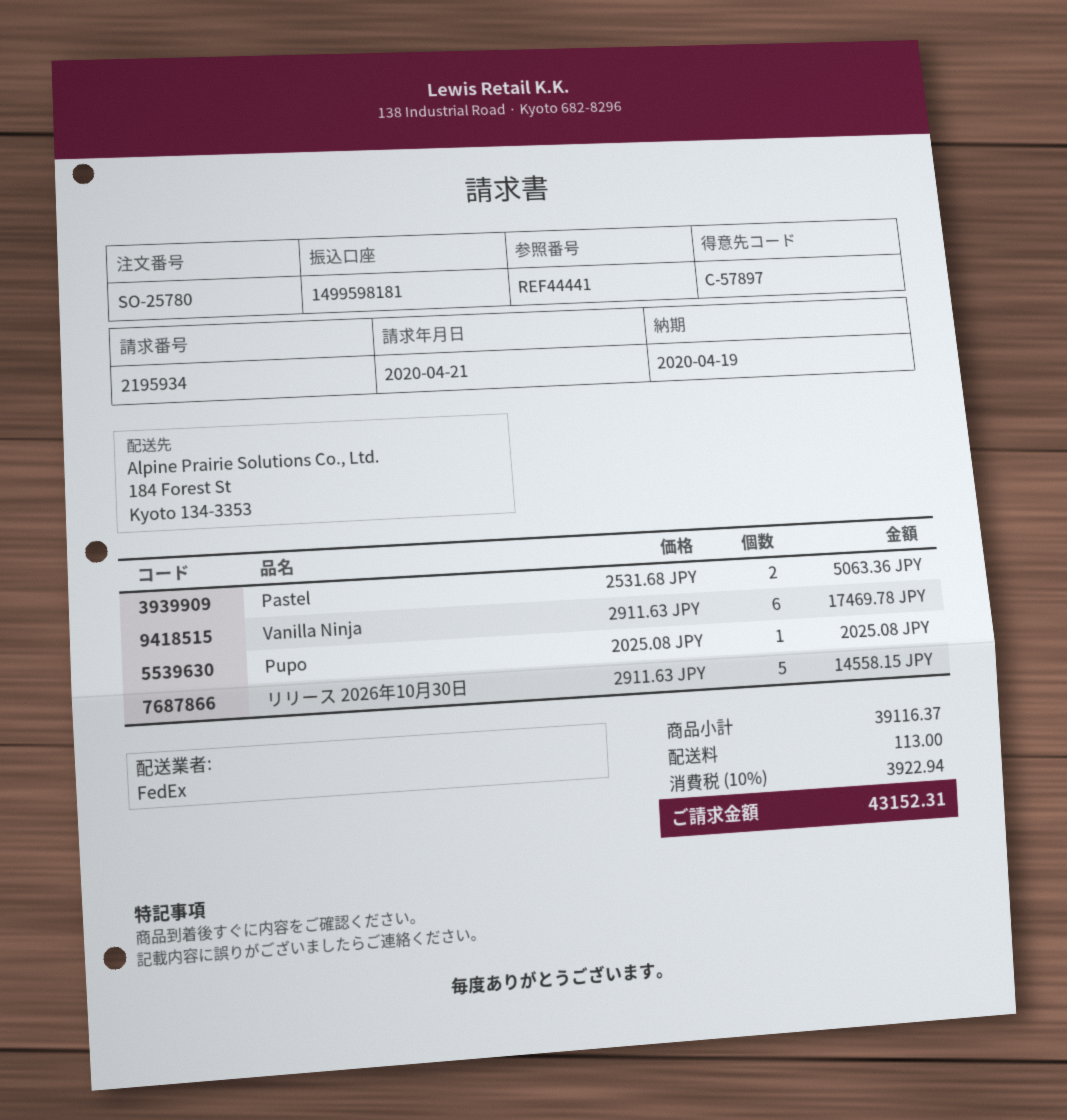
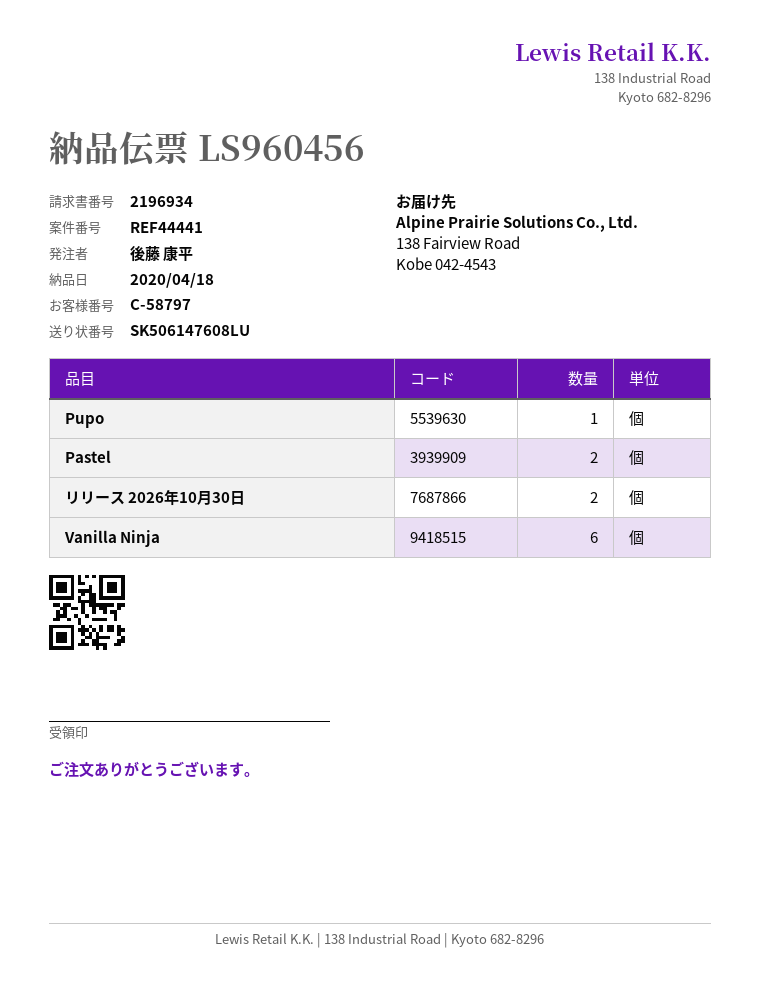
delivery date: 2020-04-19 -> 2020-04-18
invoice number: 2195934 -> 2196934
customer number: C-57897 -> C-58797
ship to: 184 Forest St, Kyoto 134-3353 -> 138 Fairview Road, Kobe 042-4543
リリース 2026年10月30日: 5 -> 2

